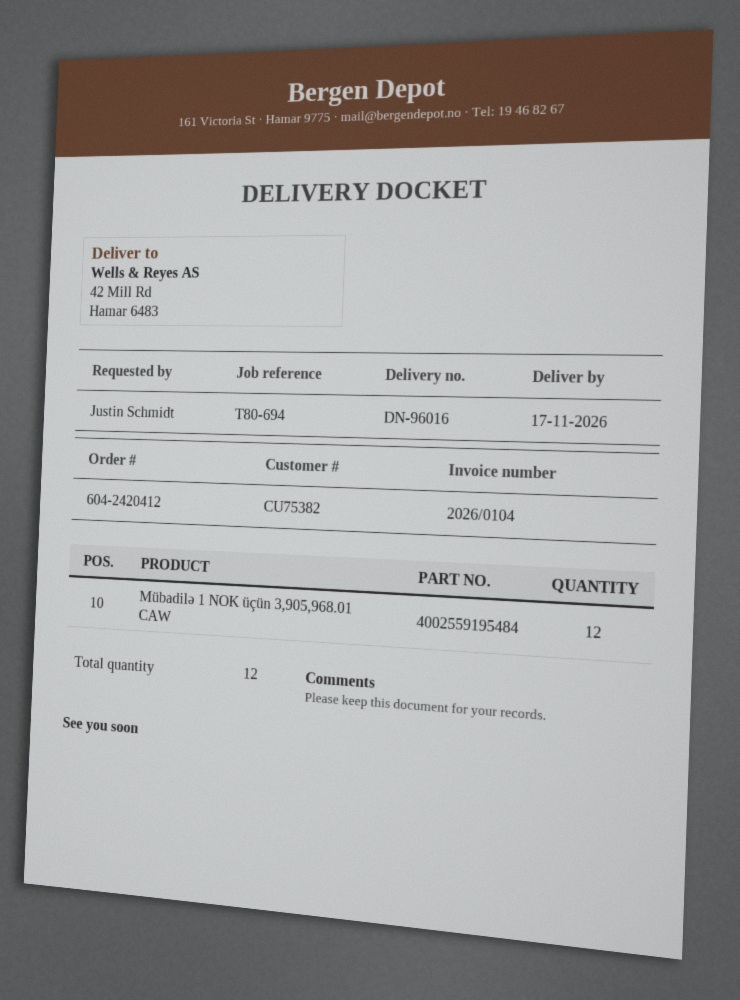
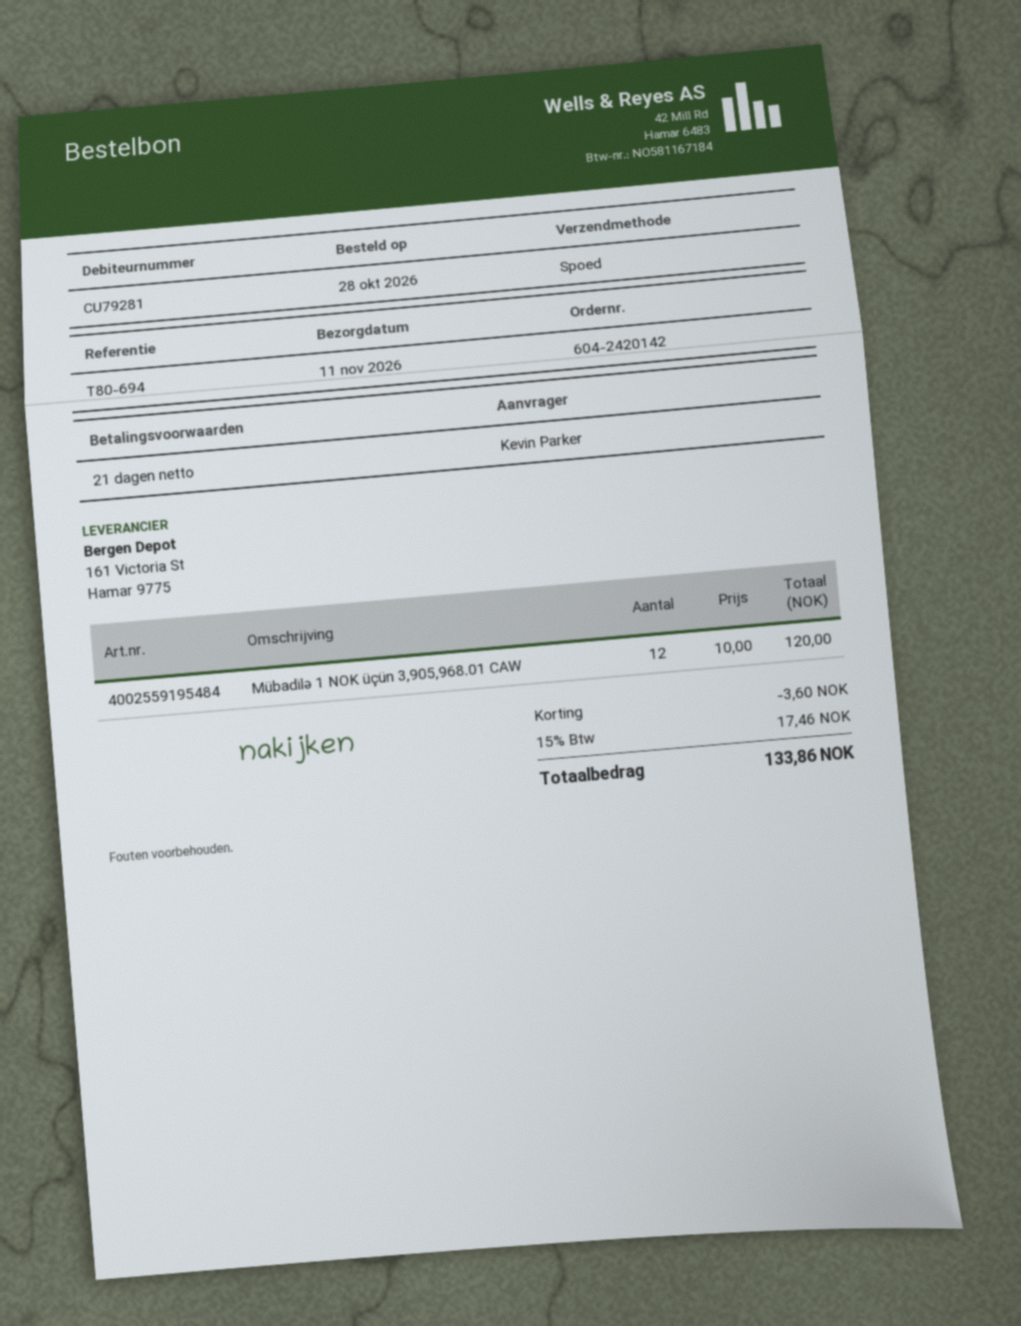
order number: 604-2420412 -> 604-2420142
delivery date: 2026-11-17 -> 2026-11-11
customer number: CU75382 -> CU79281
ordered by: Justin Schmidt -> Kevin Parker

